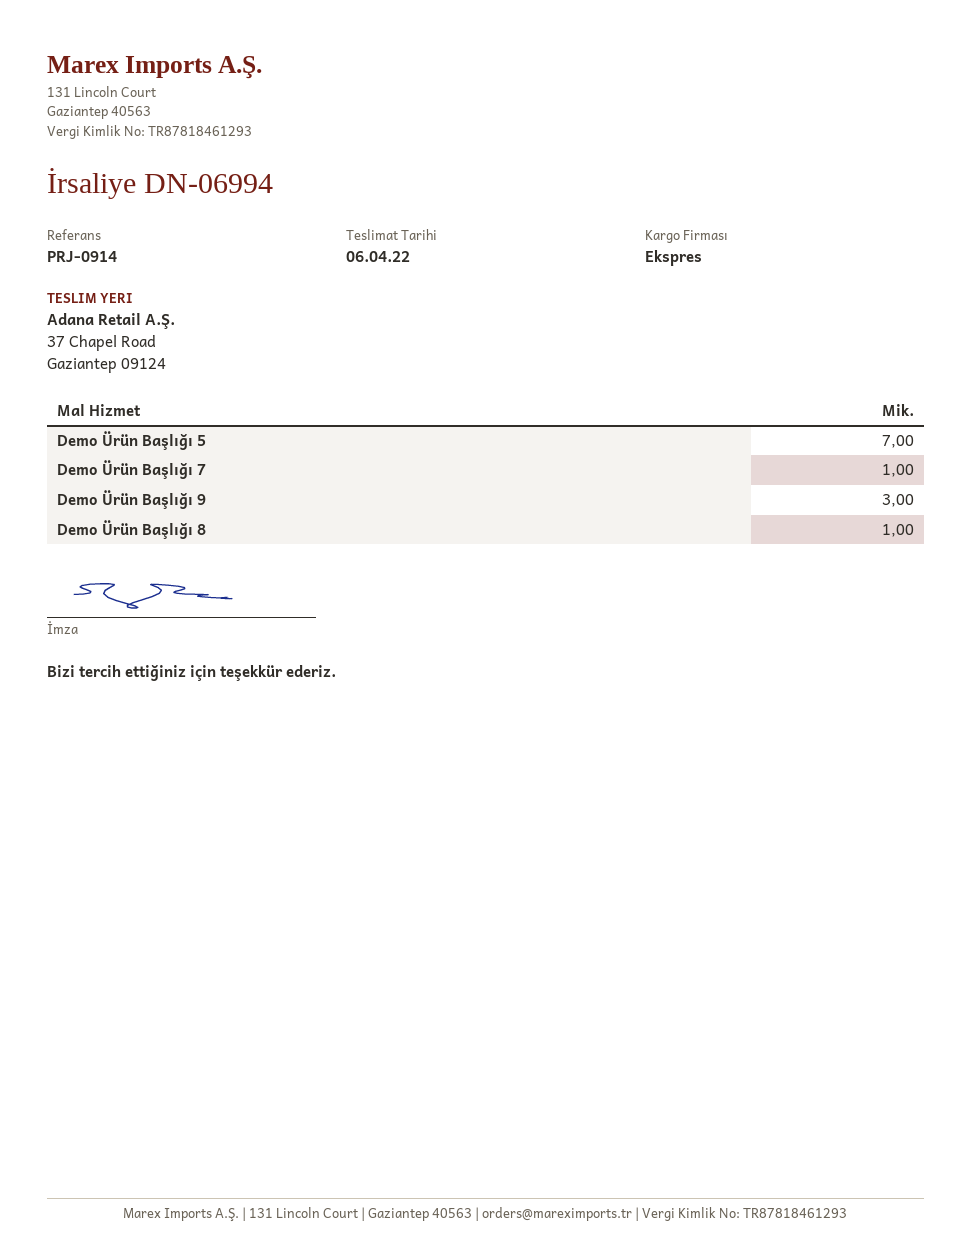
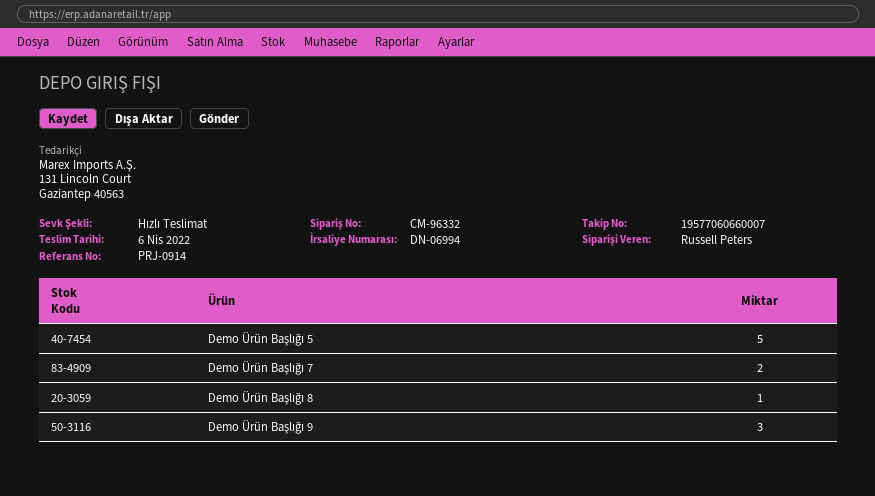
Demo Ürün Başlığı 5: 7 -> 5
Demo Ürün Başlığı 7: 1 -> 2

